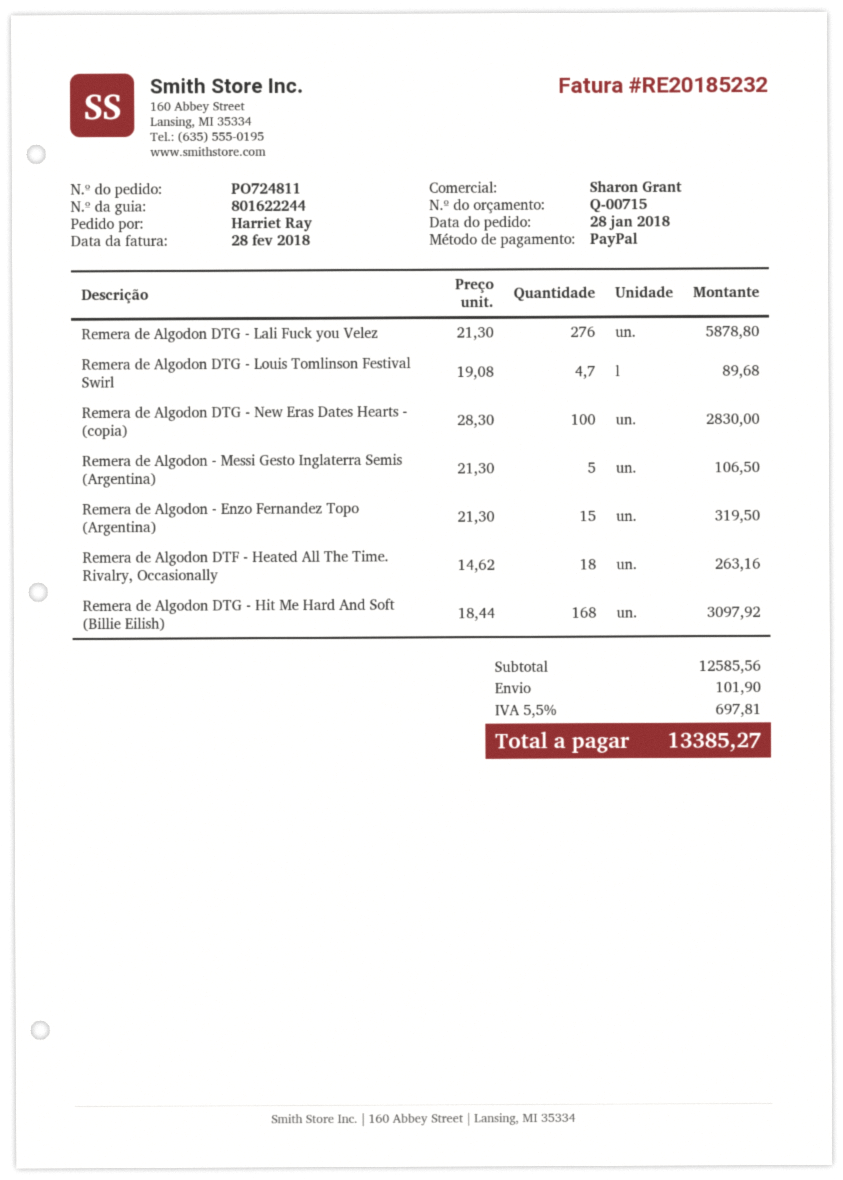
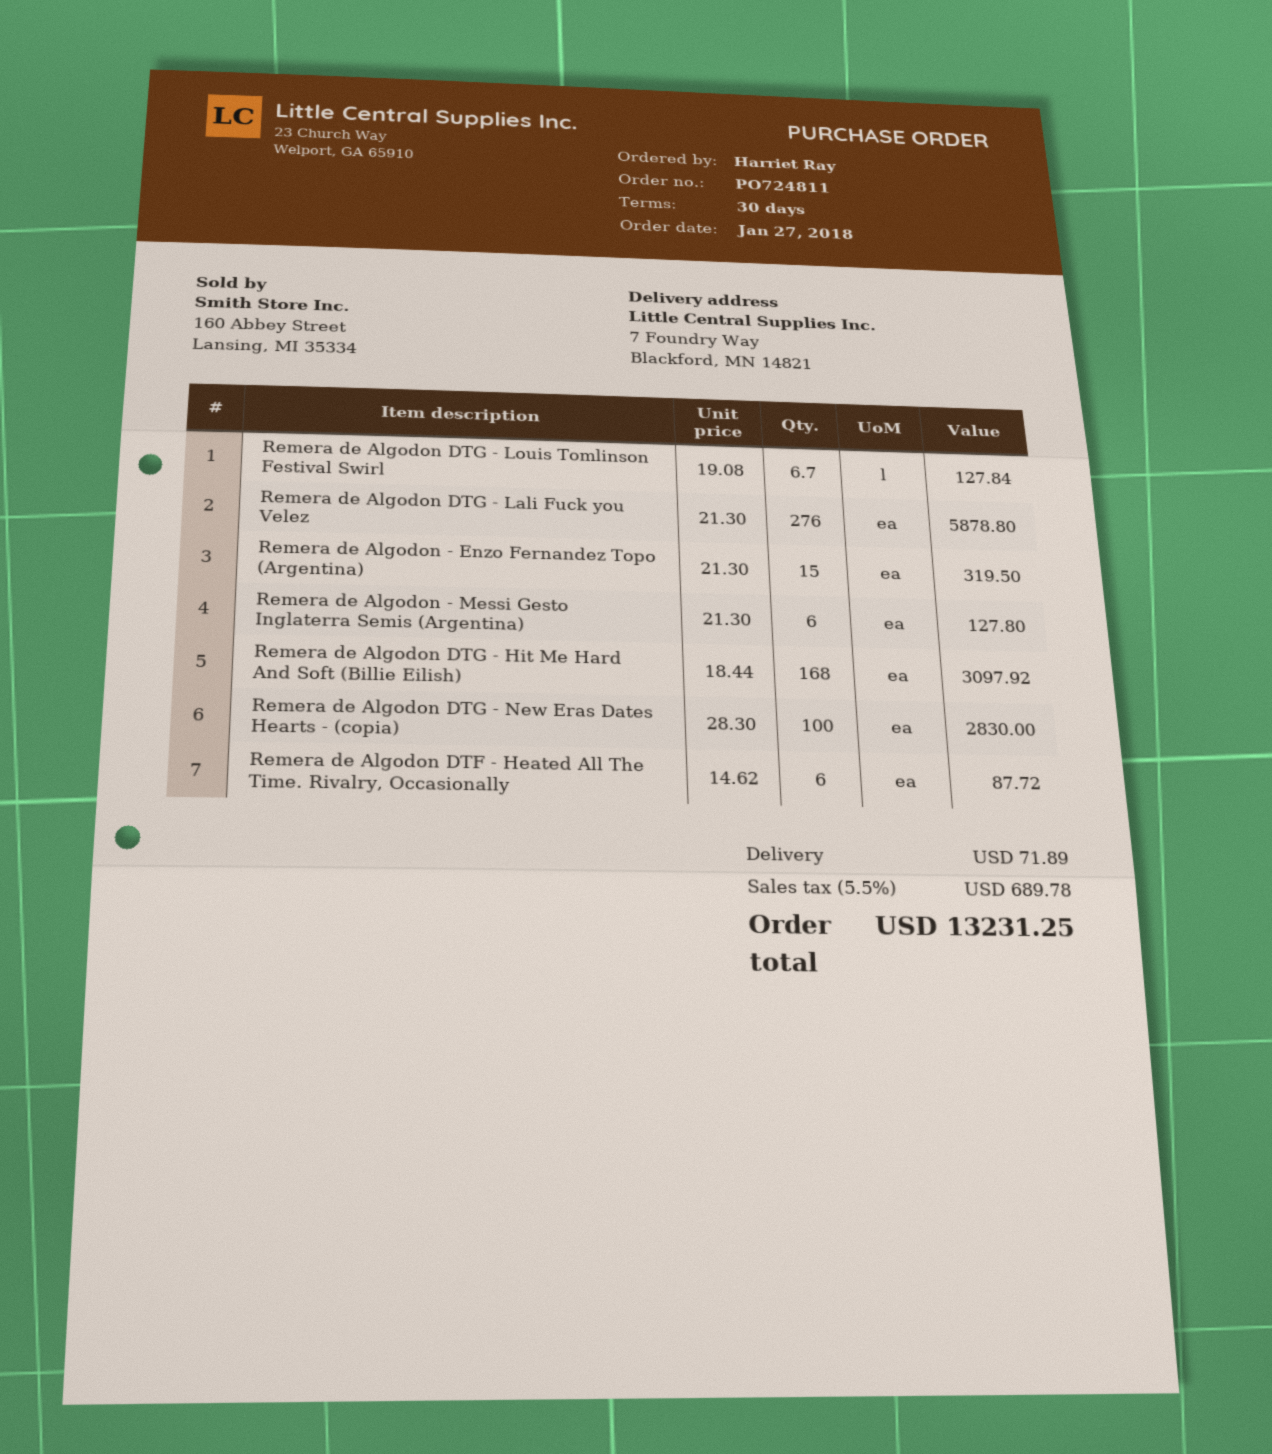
order date: 2018-01-28 -> 2018-01-27
Remera de Algodon DTG - Louis Tomlinson Festival Swirl: 4.7 x 19.08 = 89.68 -> 6.7 x 19.08 = 127.84
Remera de Algodon - Messi Gesto Inglaterra Semis (Argentina): 5 x 21.30 = 106.50 -> 6 x 21.30 = 127.80
Remera de Algodon DTF - Heated All The Time. Rivalry, Occasionally: 18 x 14.62 = 263.16 -> 6 x 14.62 = 87.72
shipping: 101.90 -> 71.89
tax: 5.5% = 697.81 -> 5.5% = 689.78
total: 13385.27 -> 13231.25

